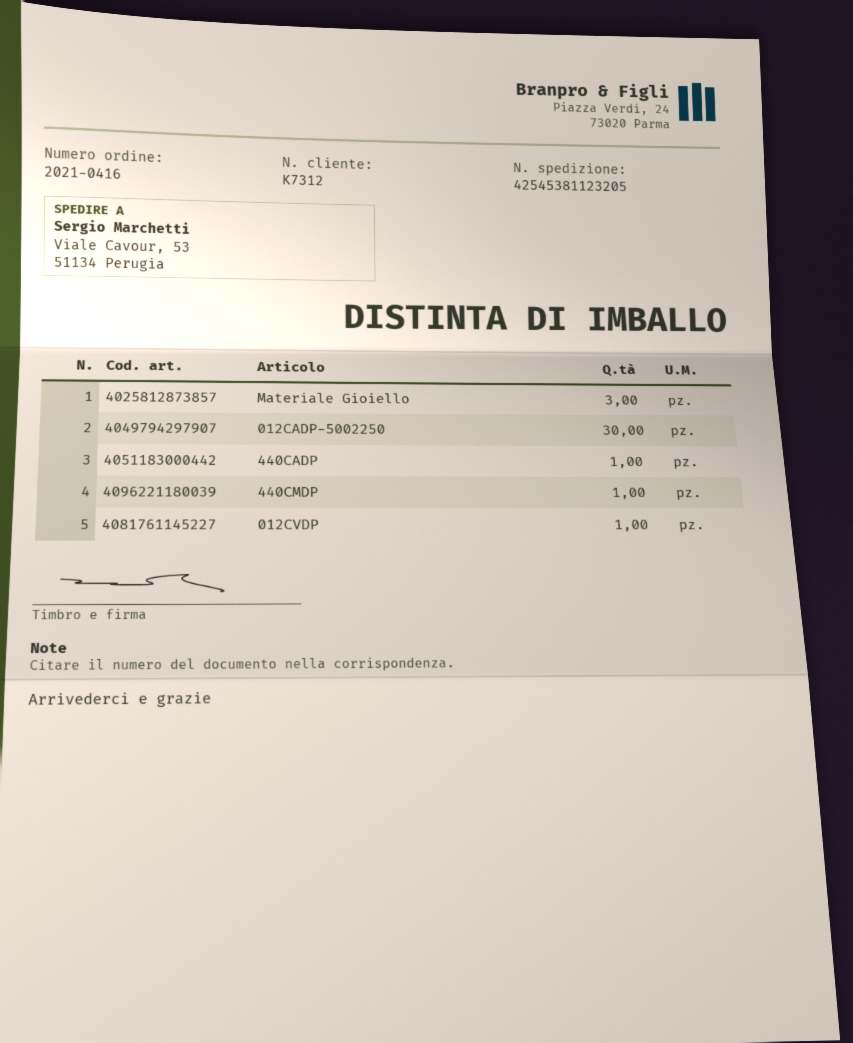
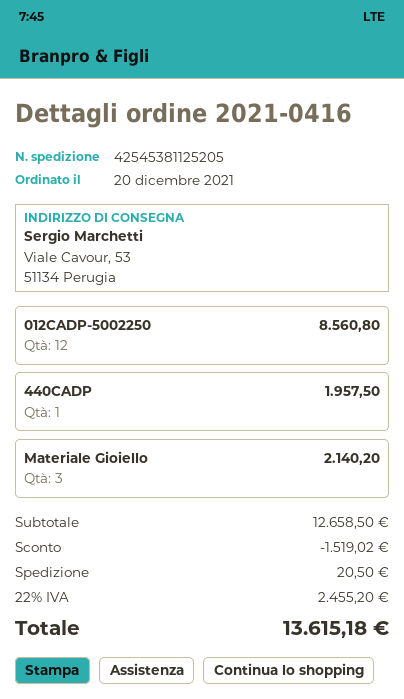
tracking number: 42545381123205 -> 42545381125205
012CADP-5002250: 30 -> 12
440CMDP: 1 -> none
012CVDP: 1 -> none

